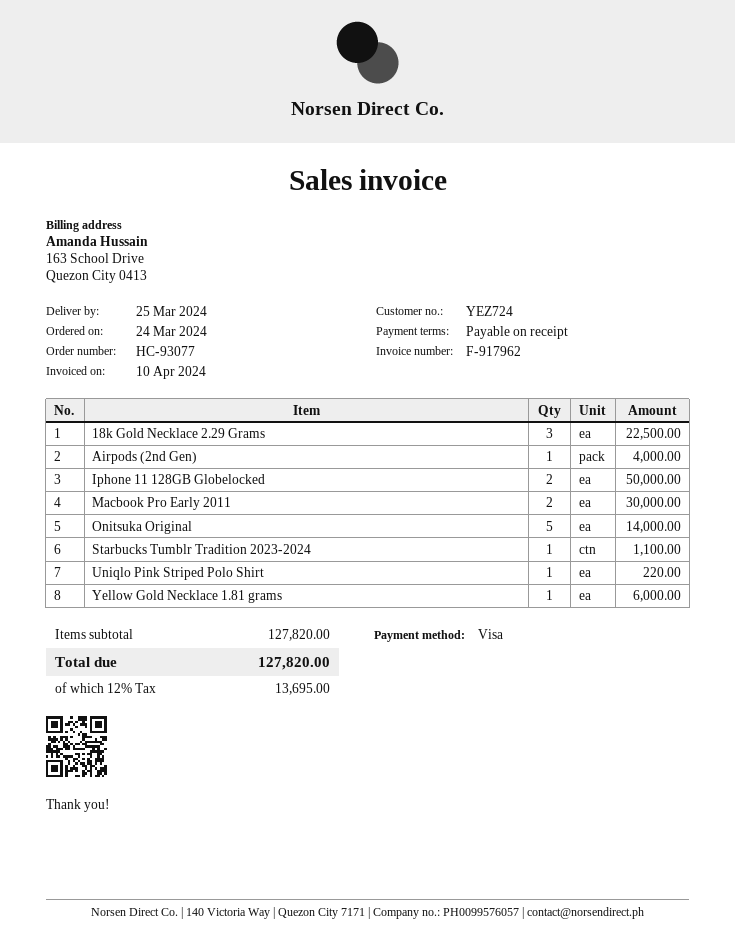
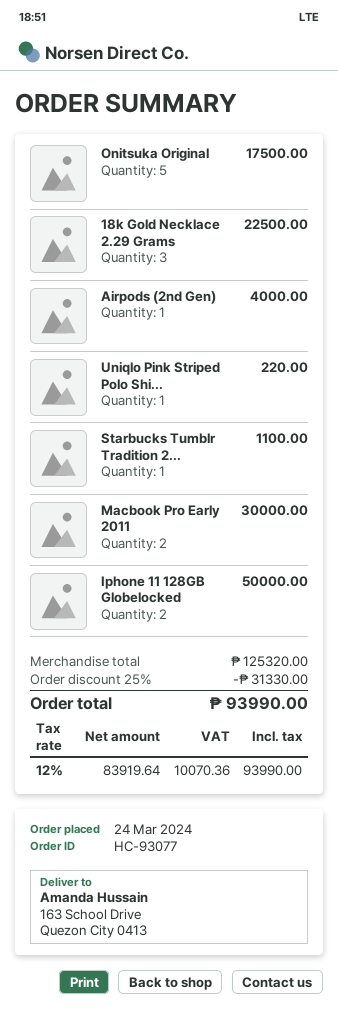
Onitsuka Original: 5 for 14000.00 -> 5 for 17500.00
Yellow Gold Necklace 1.81 grams: 1 for 6000.00 -> none
subtotal: 127820.00 -> 125320.00
discount: none -> 25% = 31330.00
tax: 12% = 13695.00 -> 12% = 10070.36
total: 127820.00 -> 93990.00

